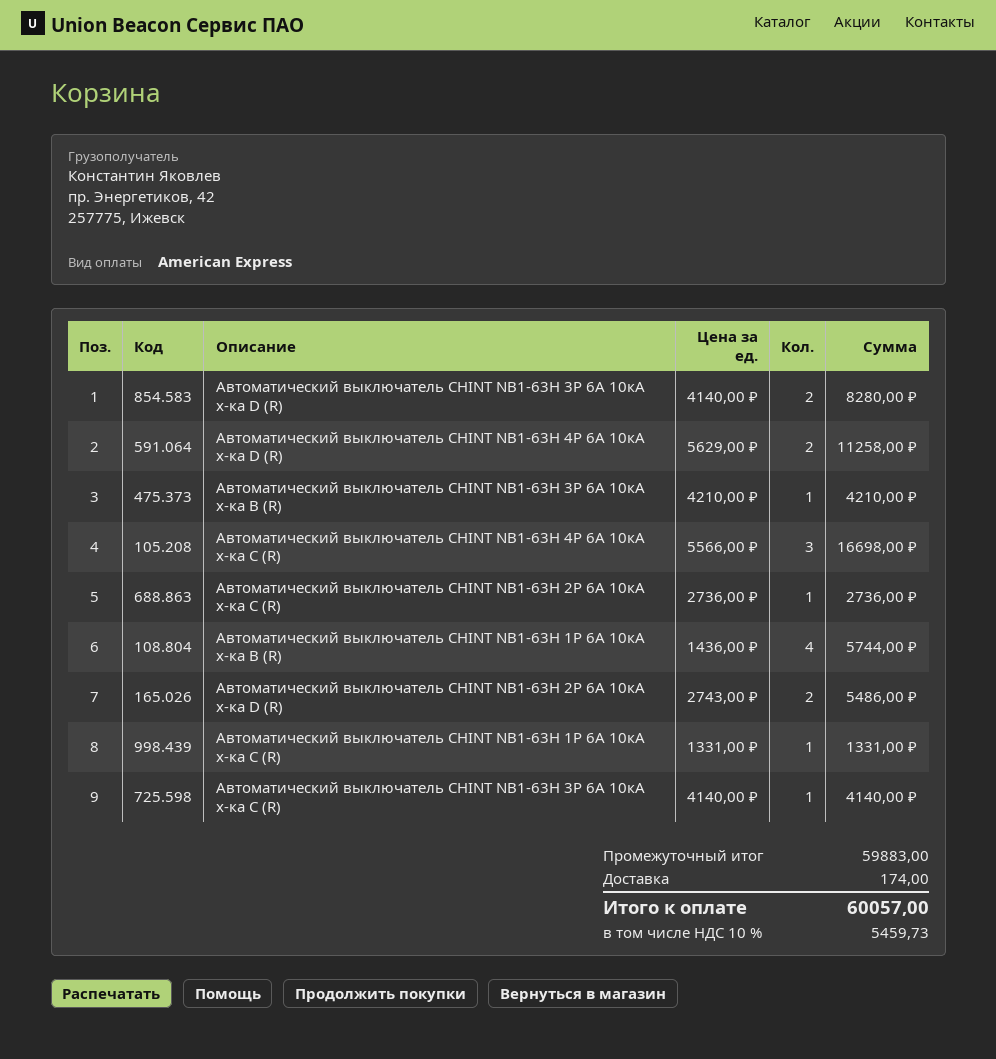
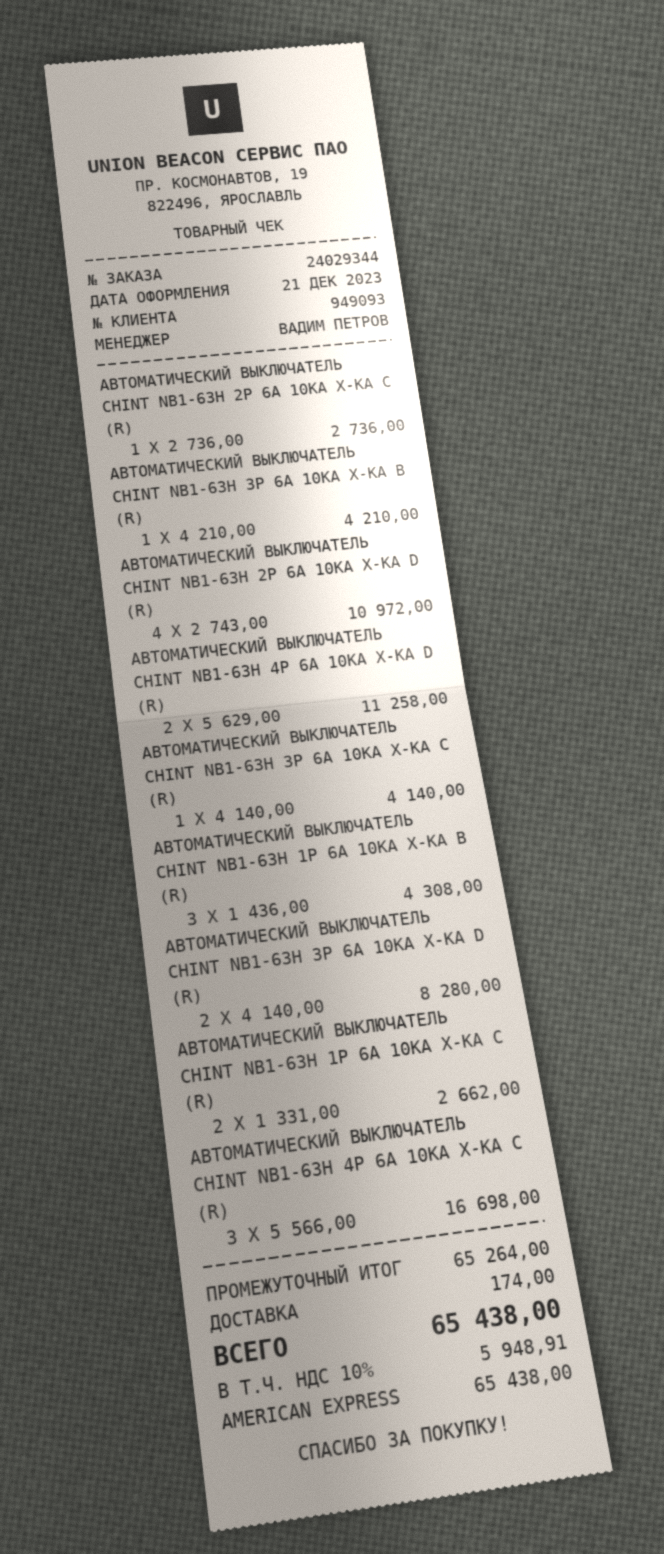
Автоматический выключатель CHINT NB1-63H 1P 6А 10кА х-ка B (R): 4 x 1436.00 = 5744.00 -> 3 x 1436.00 = 4308.00
Автоматический выключатель CHINT NB1-63H 2P 6А 10кА х-ка D (R): 2 x 2743.00 = 5486.00 -> 4 x 2743.00 = 10972.00
Автоматический выключатель CHINT NB1-63H 1P 6А 10кА х-ка C (R): 1 x 1331.00 = 1331.00 -> 2 x 1331.00 = 2662.00
subtotal: 59883.00 -> 65264.00
tax: 10% = 5459.73 -> 10% = 5948.91
total: 60057.00 -> 65438.00

